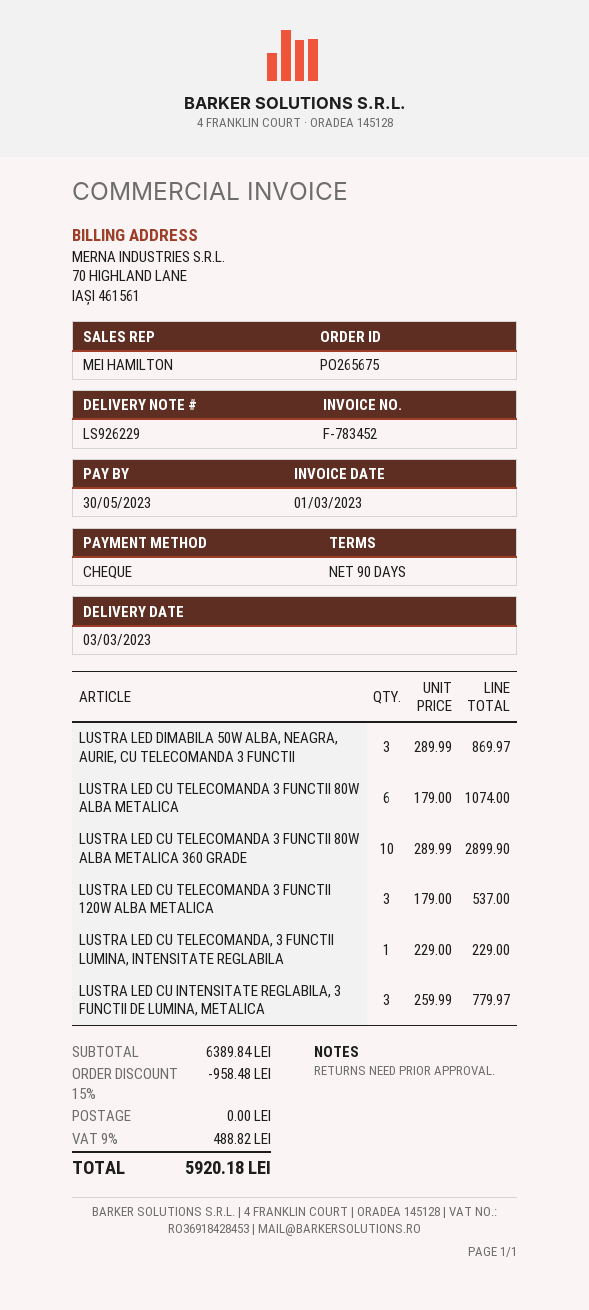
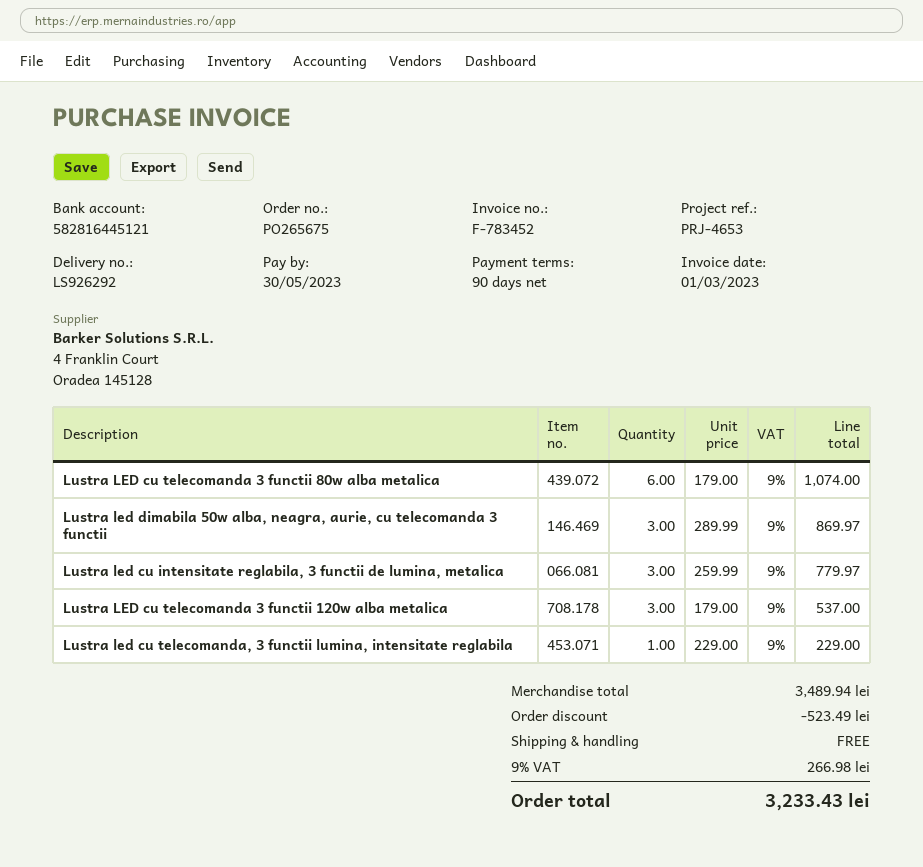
delivery note number: LS926229 -> LS926292
LUSTRA LED CU TELECOMANDA 3 FUNCTII 80W ALBA METALICA 360 GRADE: 10 x 289.99 = 2899.90 -> none
subtotal: 6389.84 -> 3489.94
discount: 958.48 -> 523.49
tax: 9% = 488.82 -> 9% = 266.98
total: 5920.18 -> 3233.43

